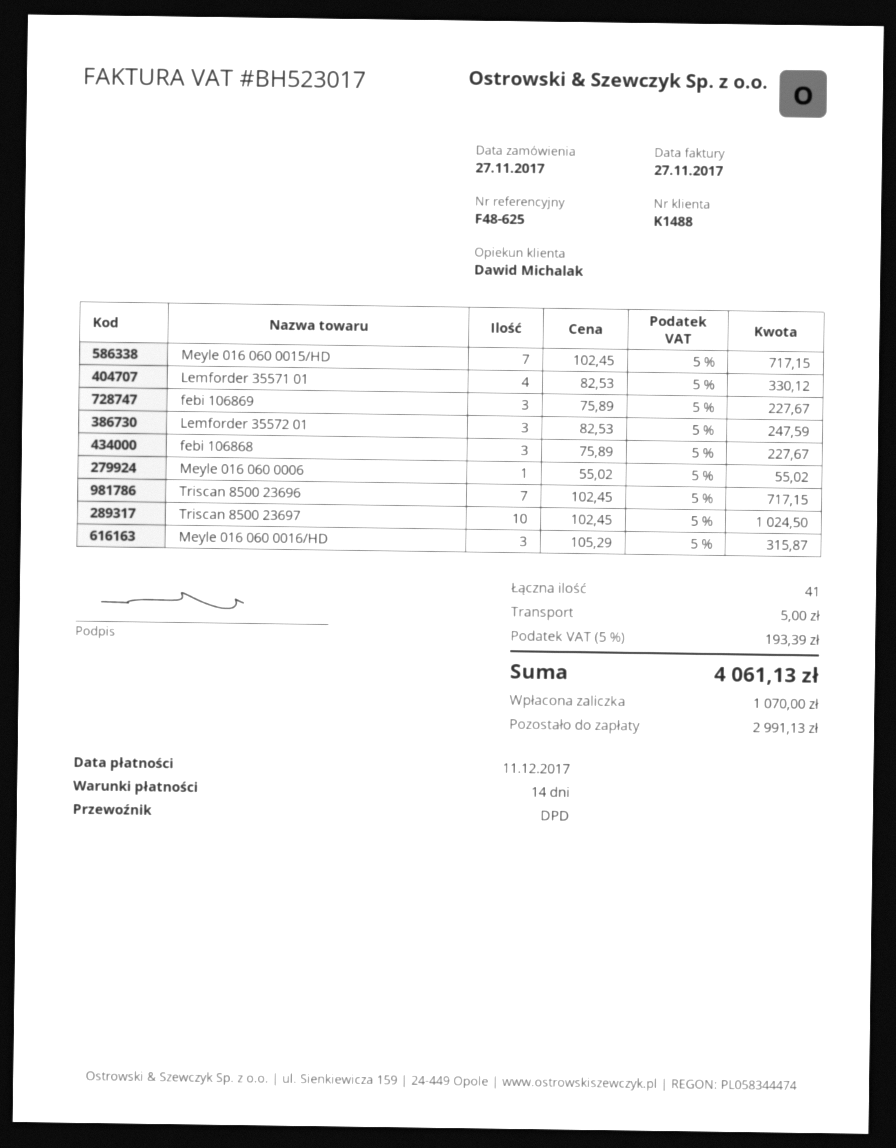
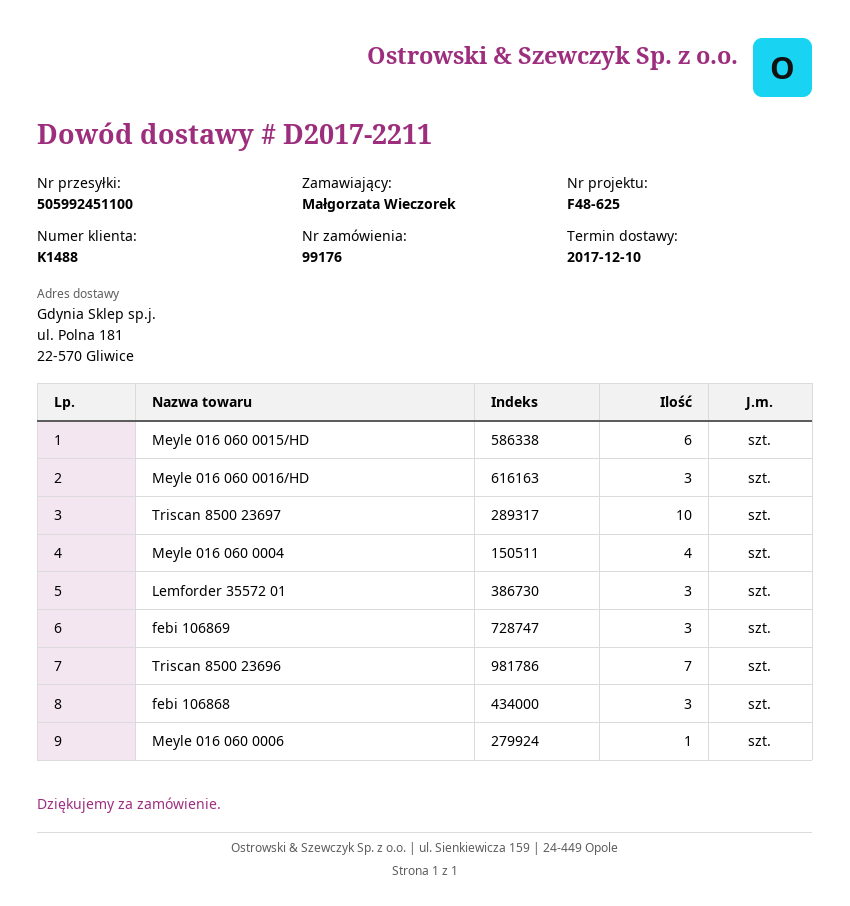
Meyle 016 060 0015/HD: 7 -> 6
Lemforder 35571 01: 4 -> none
Meyle 016 060 0004: none -> 4

